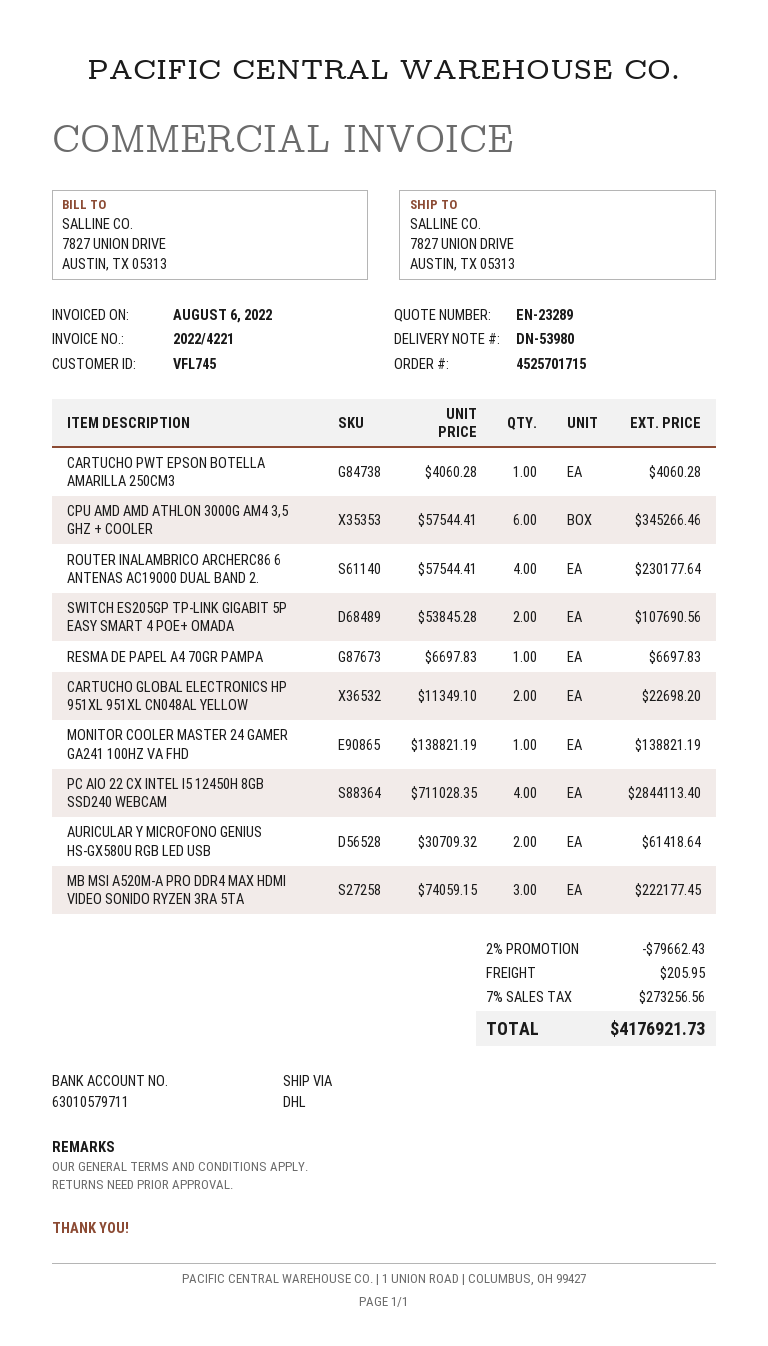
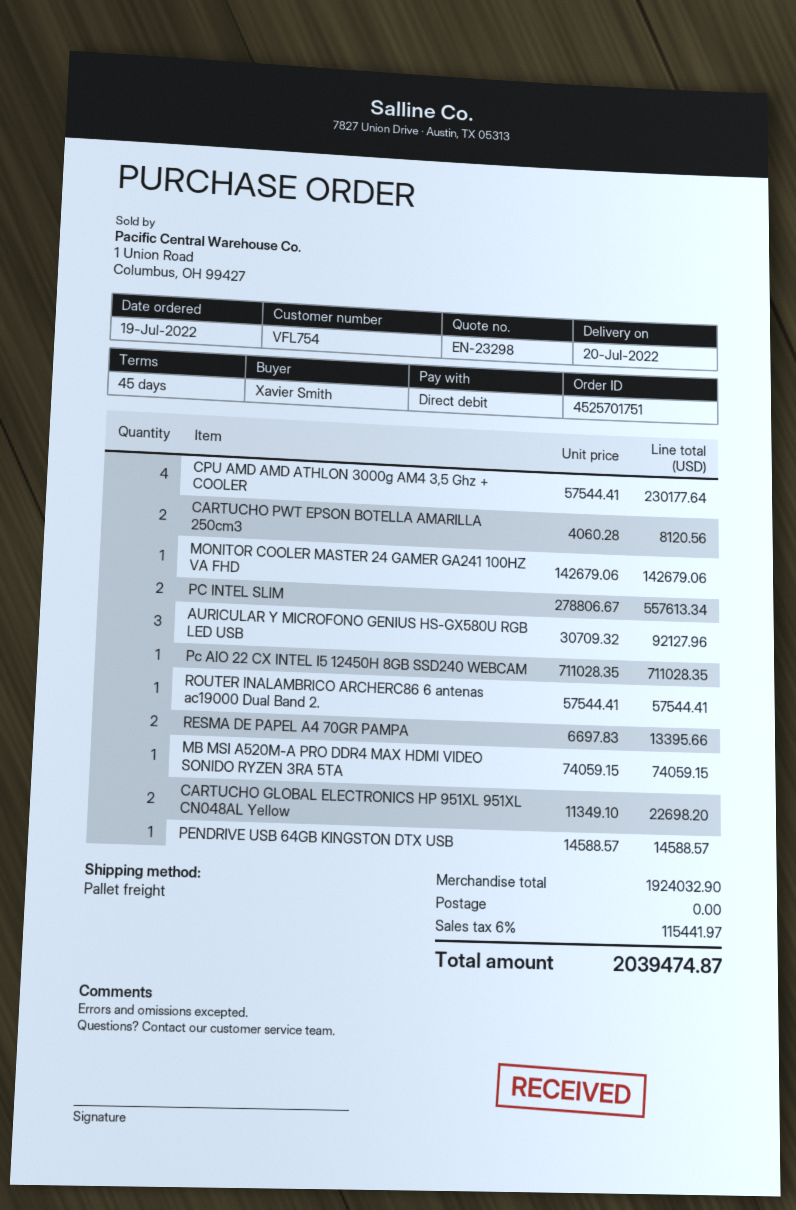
quote number: EN-23289 -> EN-23298
order number: 4525701715 -> 4525701751
customer number: VFL745 -> VFL754
shipping method: DHL -> pallet freight
CARTUCHO PWT EPSON BOTELLA AMARILLA 250CM3: 1 x 4060.28 = 4060.28 -> 2 x 4060.28 = 8120.56
CPU AMD AMD ATHLON 3000G AM4 3,5 GHZ + COOLER: 6 x 57544.41 = 345266.46 -> 4 x 57544.41 = 230177.64
ROUTER INALAMBRICO ARCHERC86 6 ANTENAS AC19000 DUAL BAND 2.: 4 x 57544.41 = 230177.64 -> 1 x 57544.41 = 57544.41
SWITCH ES205GP TP-LINK GIGABIT 5P EASY SMART 4 POE+ OMADA: 2 x 53845.28 = 107690.56 -> none
RESMA DE PAPEL A4 70GR PAMPA: 1 x 6697.83 = 6697.83 -> 2 x 6697.83 = 13395.66
MONITOR COOLER MASTER 24 GAMER GA241 100HZ VA FHD: 1 x 138821.19 = 138821.19 -> 1 x 142679.06 = 142679.06
PC AIO 22 CX INTEL I5 12450H 8GB SSD240 WEBCAM: 4 x 711028.35 = 2844113.40 -> 1 x 711028.35 = 711028.35
AURICULAR Y MICROFONO GENIUS HS-GX580U RGB LED USB: 2 x 30709.32 = 61418.64 -> 3 x 30709.32 = 92127.96
MB MSI A520M-A PRO DDR4 MAX HDMI VIDEO SONIDO RYZEN 3RA 5TA: 3 x 74059.15 = 222177.45 -> 1 x 74059.15 = 74059.15
PC INTEL SLIM: none -> 2 x 278806.67 = 557613.34
PENDRIVE USB 64GB KINGSTON DTX USB: none -> 1 x 14588.57 = 14588.57
discount: 2% = 79662.43 -> none
shipping: 205.95 -> 0.00
tax: 7% = 273256.56 -> 6% = 115441.97
total: 4176921.73 -> 2039474.87

